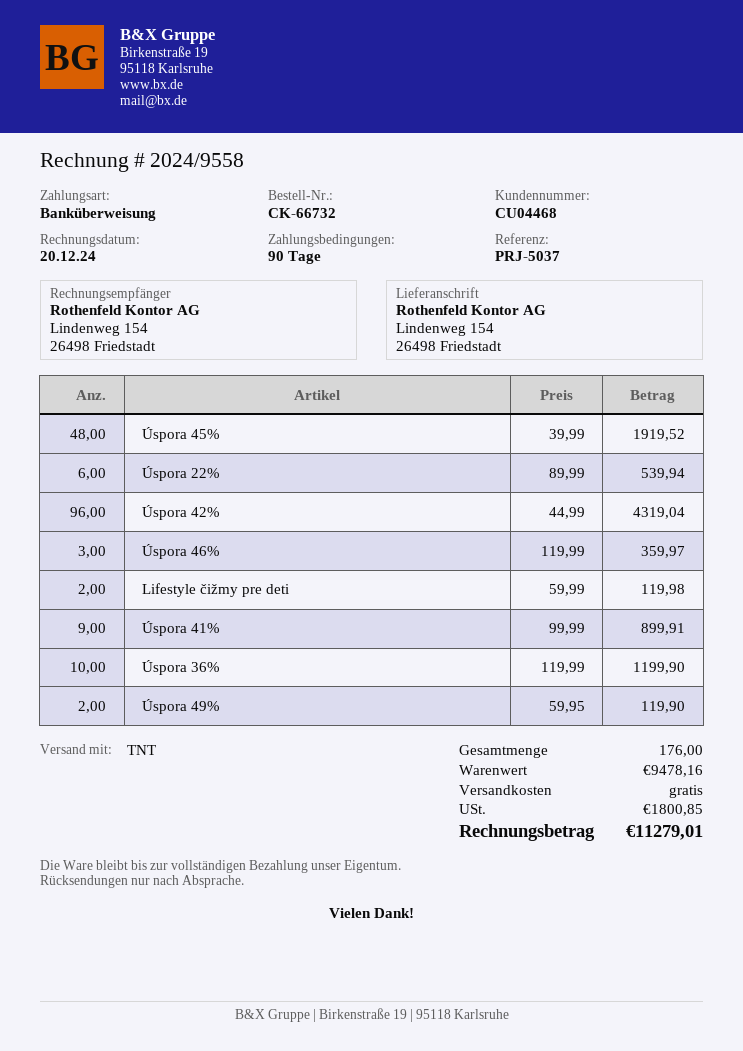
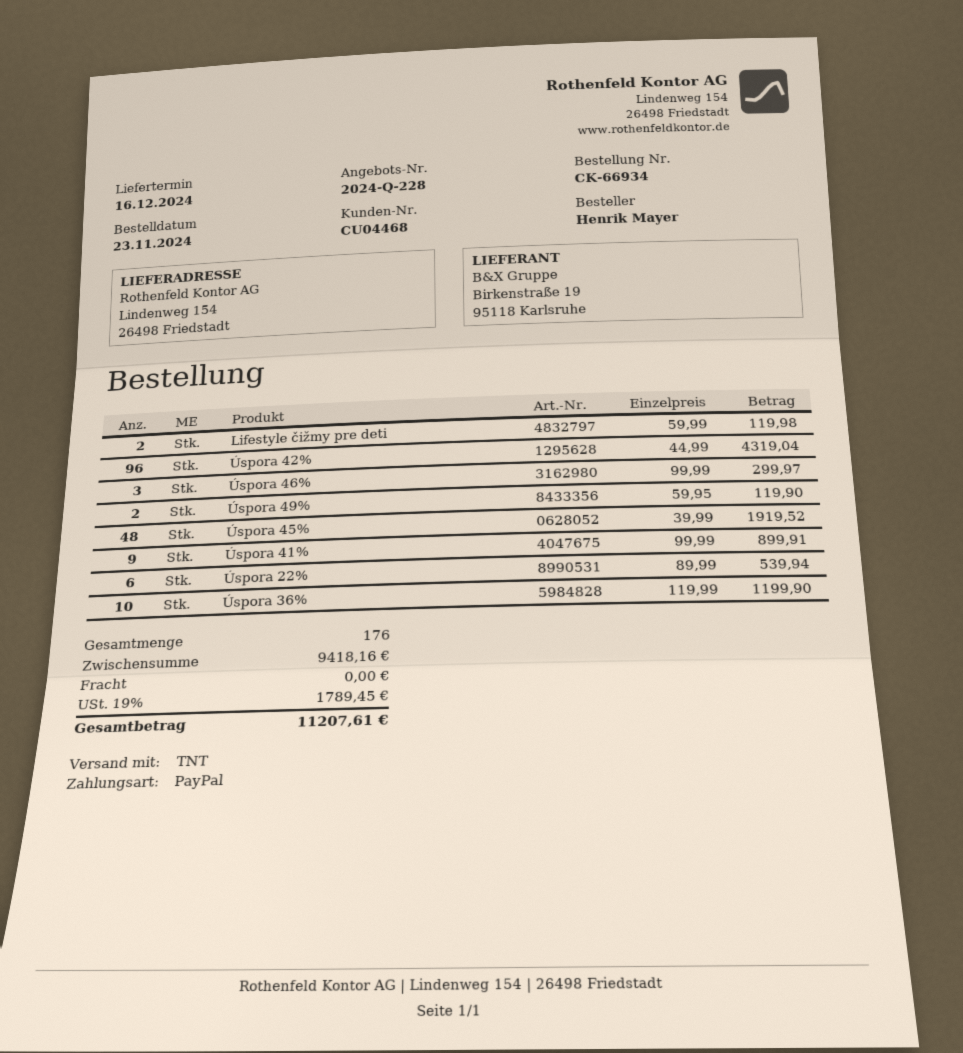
order number: CK-66732 -> CK-66934
payment method: bank transfer -> PayPal
Úspora 46%: 3 x 119.99 = 359.97 -> 3 x 99.99 = 299.97
subtotal: 9478.16 -> 9418.16
tax: 1800.85 -> 1789.45
total: 11279.01 -> 11207.61

